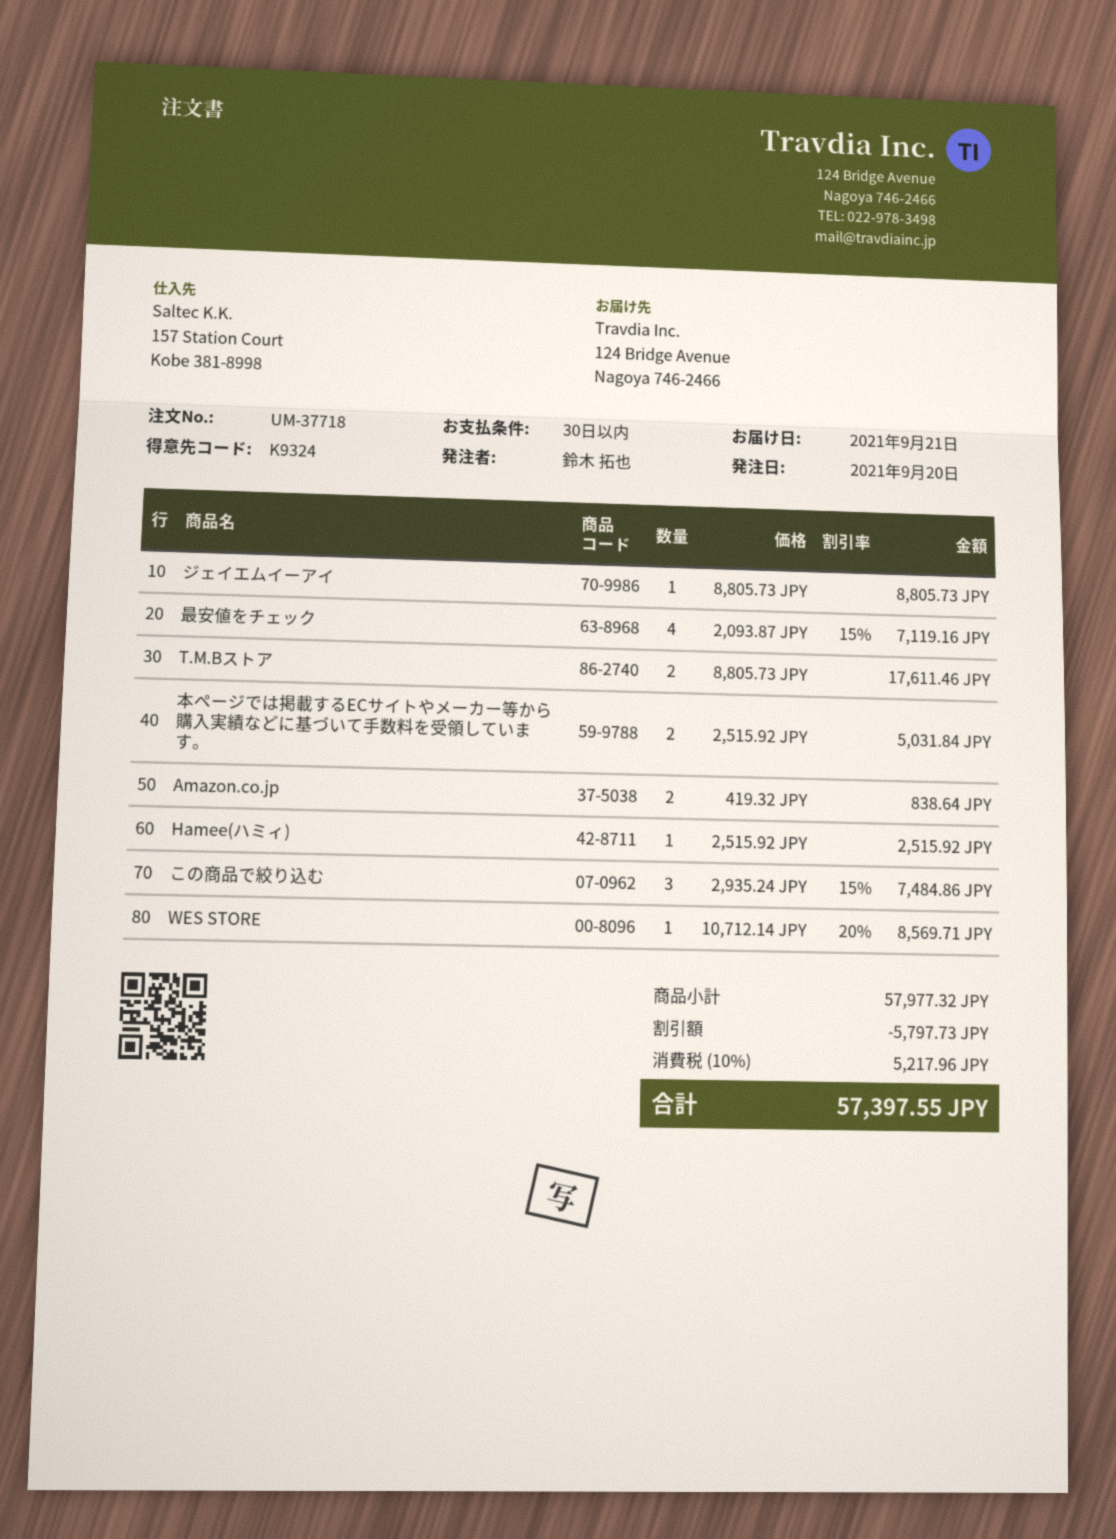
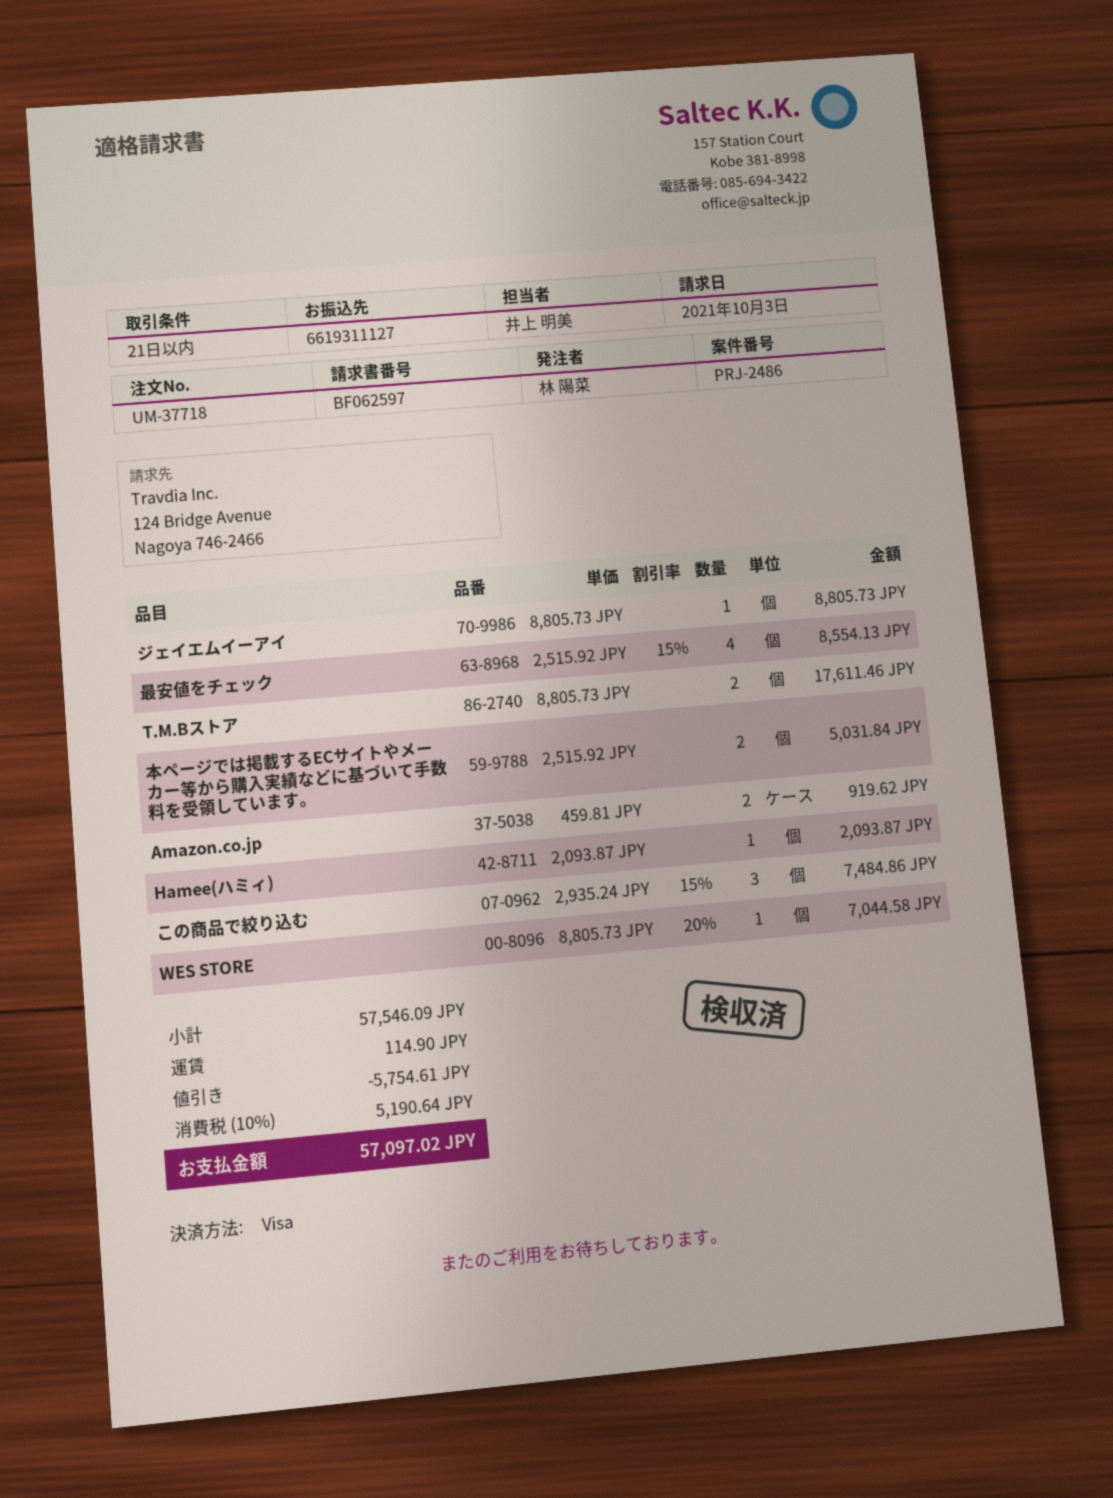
payment terms: 30 days -> 21 days
ordered by: 鈴木 拓也 -> 林 陽菜
最安値をチェック: 4 x 2093.87 - 15% = 7119.16 -> 4 x 2515.92 - 15% = 8554.13
Amazon.co.jp: 2 x 419.32 = 838.64 -> 2 x 459.81 = 919.62
Hamee(ハミィ): 1 x 2515.92 = 2515.92 -> 1 x 2093.87 = 2093.87
WES STORE: 1 x 10712.14 - 20% = 8569.71 -> 1 x 8805.73 - 20% = 7044.58
subtotal: 57977.32 -> 57546.09
discount: 5797.73 -> 5754.61
shipping: none -> 114.90
tax: 10% = 5217.96 -> 10% = 5190.64
total: 57397.55 -> 57097.02

